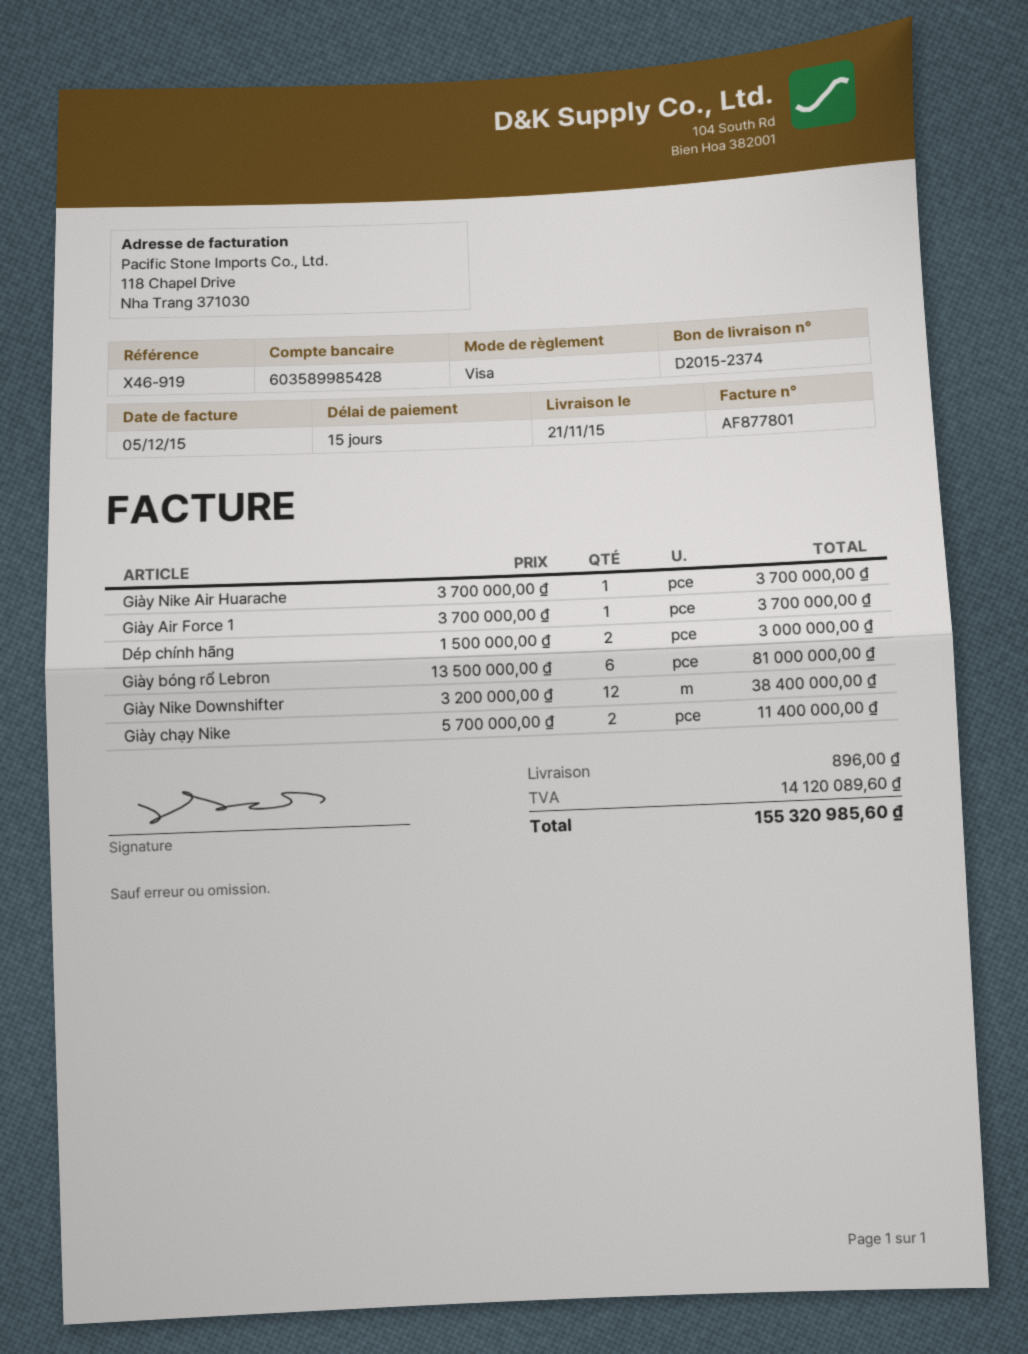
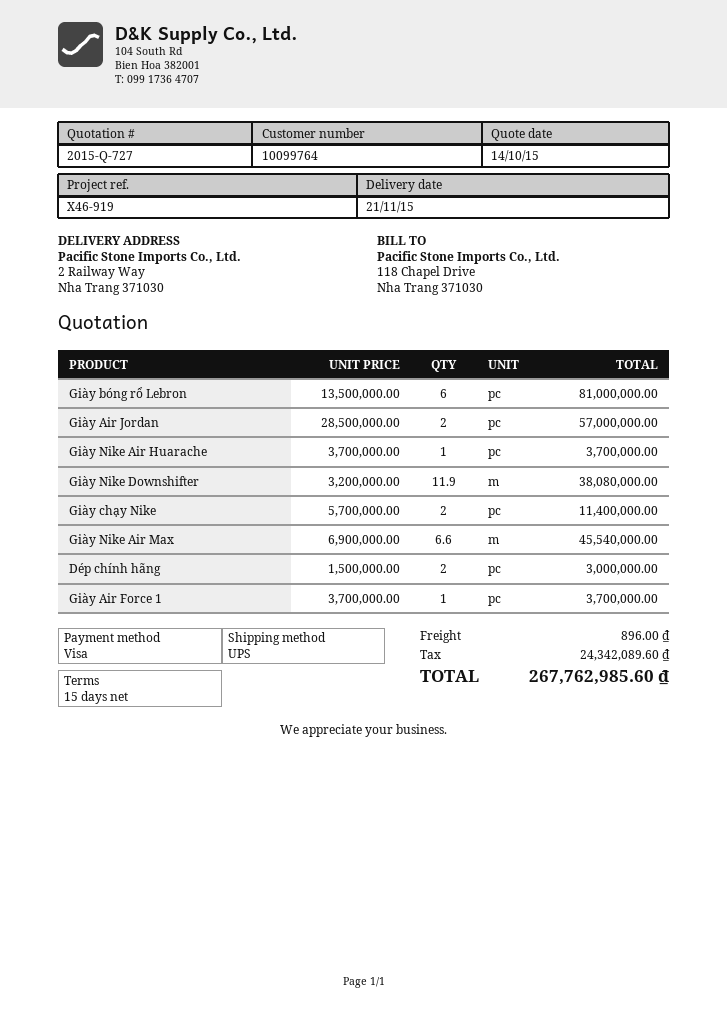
Giày Nike Downshifter: 12 x 3200000.00 = 38400000.00 -> 11.9 x 3200000.00 = 38080000.00
Giày Air Jordan: none -> 2 x 28500000.00 = 57000000.00
Giày Nike Air Max: none -> 6.6 x 6900000.00 = 45540000.00
tax: 14120089.60 -> 24342089.60
total: 155320985.60 -> 267762985.60

